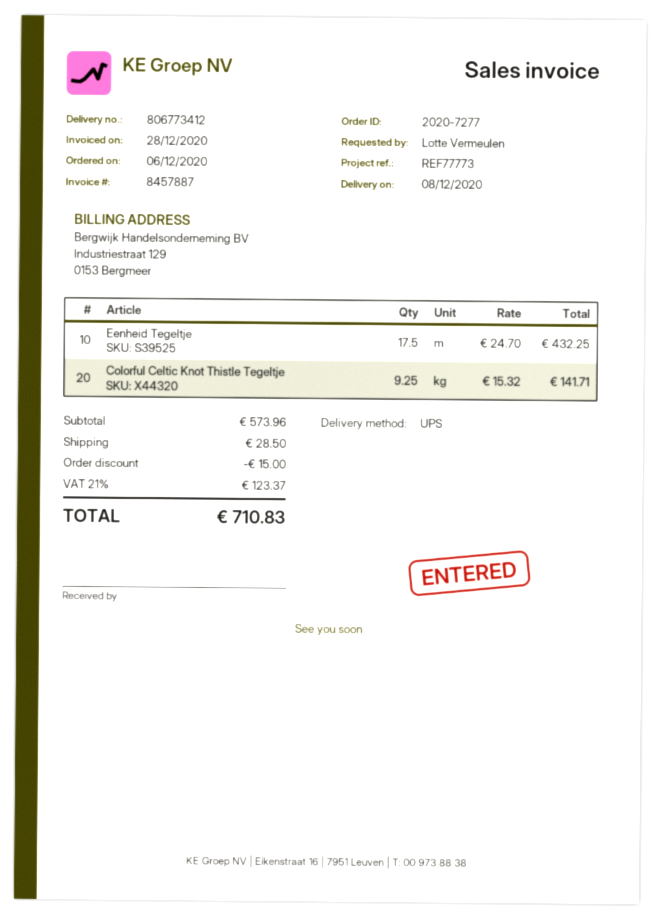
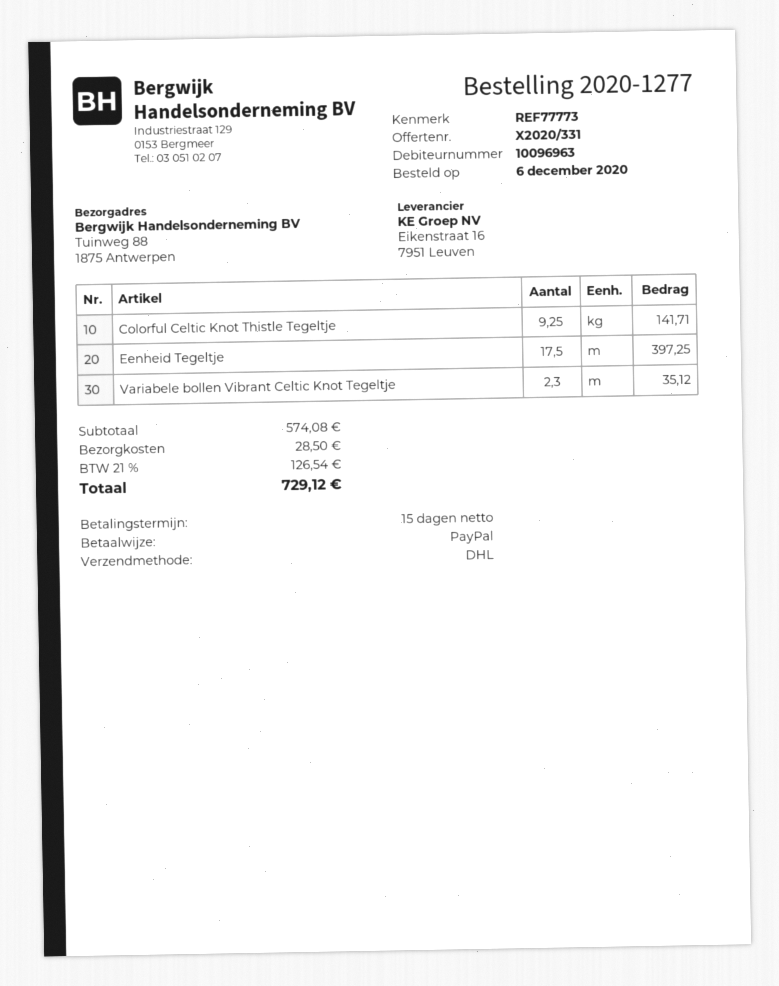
order number: 2020-7277 -> 2020-1277
shipping method: UPS -> DHL
Eenheid Tegeltje: 17.5 for 432.25 -> 17.5 for 397.25
Variabele bollen Vibrant Celtic Knot Tegeltje: none -> 2.3 for 35.12
subtotal: 573.96 -> 574.08
discount: 15.00 -> none
tax: 21% = 123.37 -> 21% = 126.54
total: 710.83 -> 729.12

